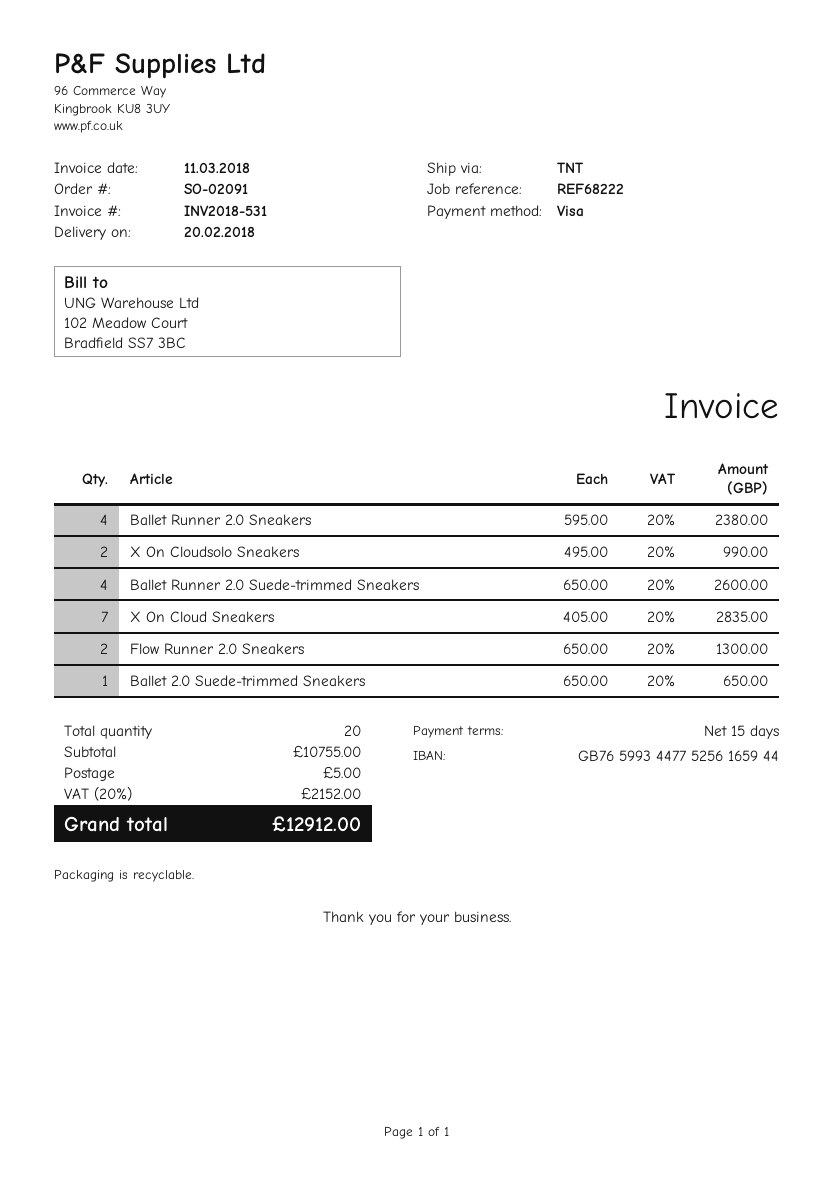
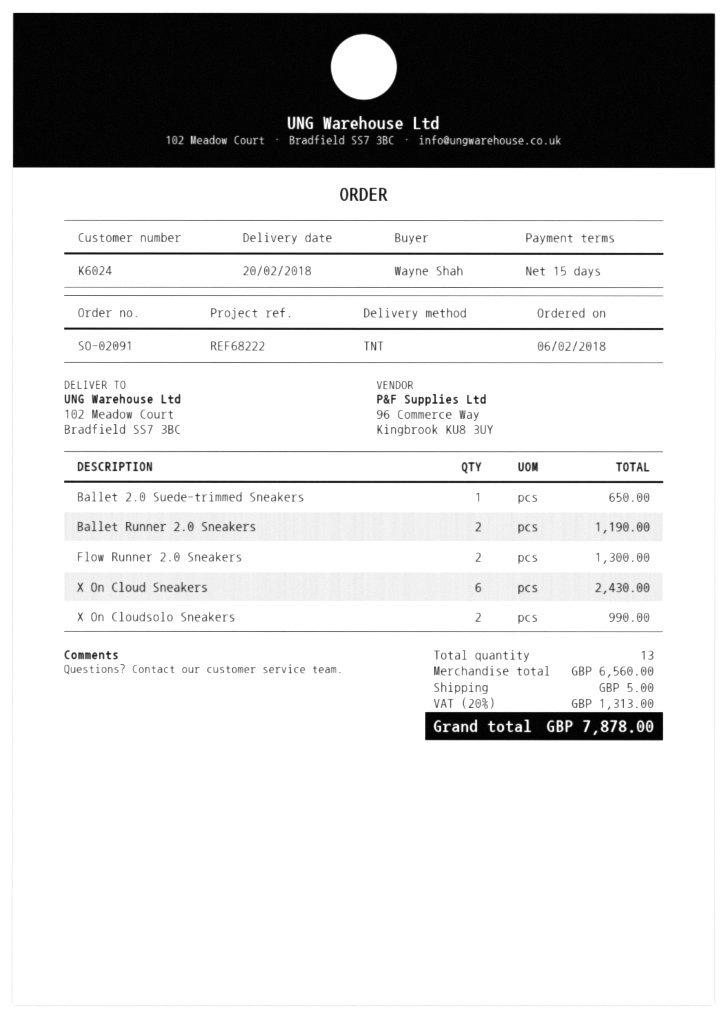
Ballet Runner 2.0 Sneakers: 4 for 2380.00 -> 2 for 1190.00
Ballet Runner 2.0 Suede-trimmed Sneakers: 4 for 2600.00 -> none
X On Cloud Sneakers: 7 for 2835.00 -> 6 for 2430.00
total quantity: 20 -> 13
subtotal: 10755.00 -> 6560.00
tax: 20% = 2152.00 -> 20% = 1313.00
total: 12912.00 -> 7878.00

